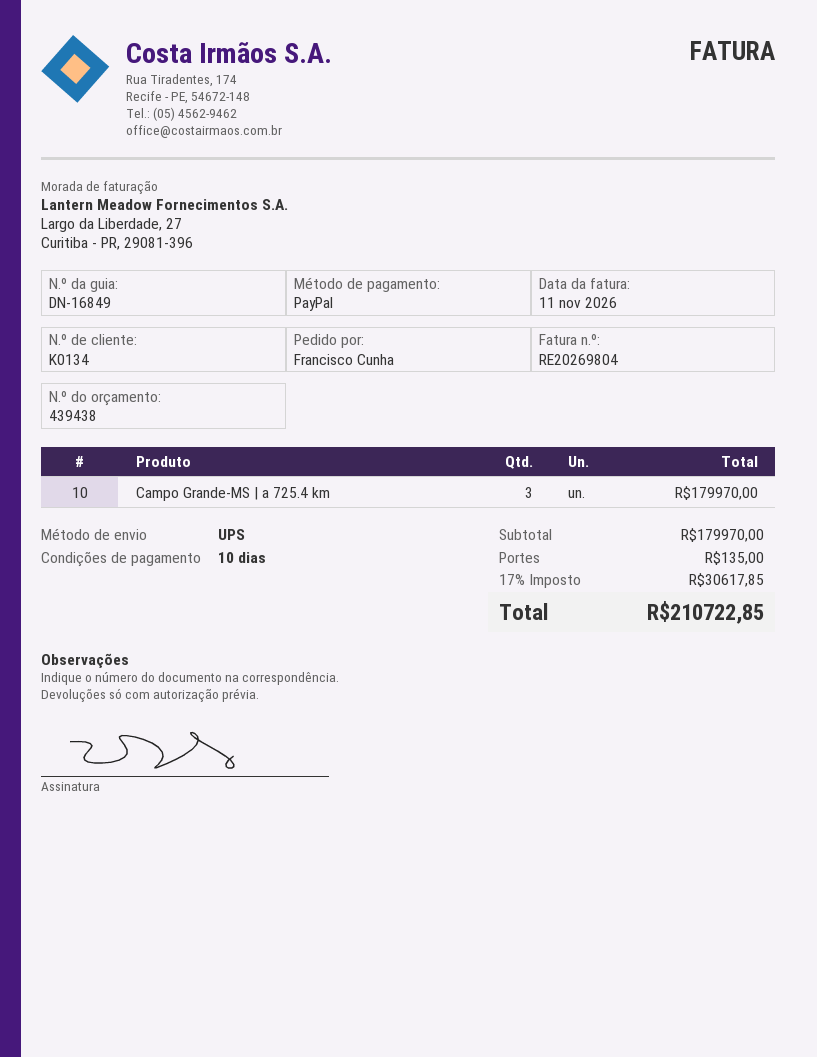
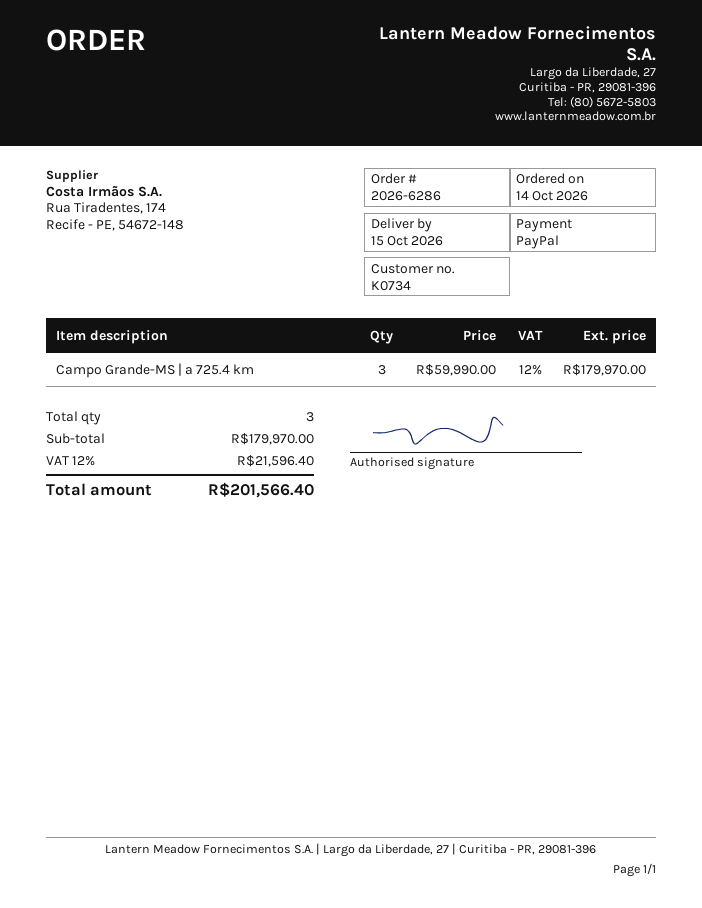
customer number: K0134 -> K0734
shipping: 135.00 -> none
tax: 17% = 30617.85 -> 12% = 21596.40
total: 210722.85 -> 201566.40

